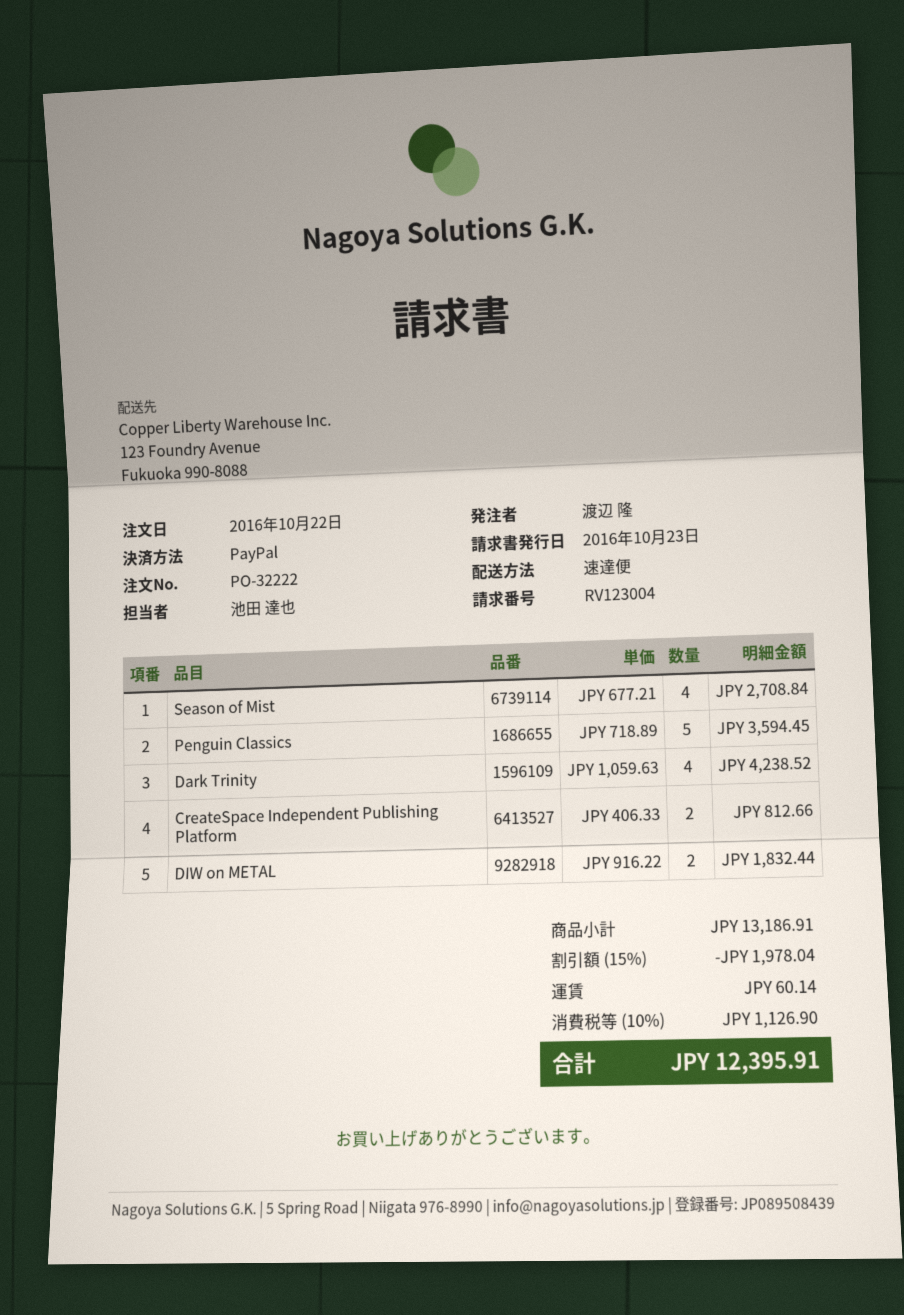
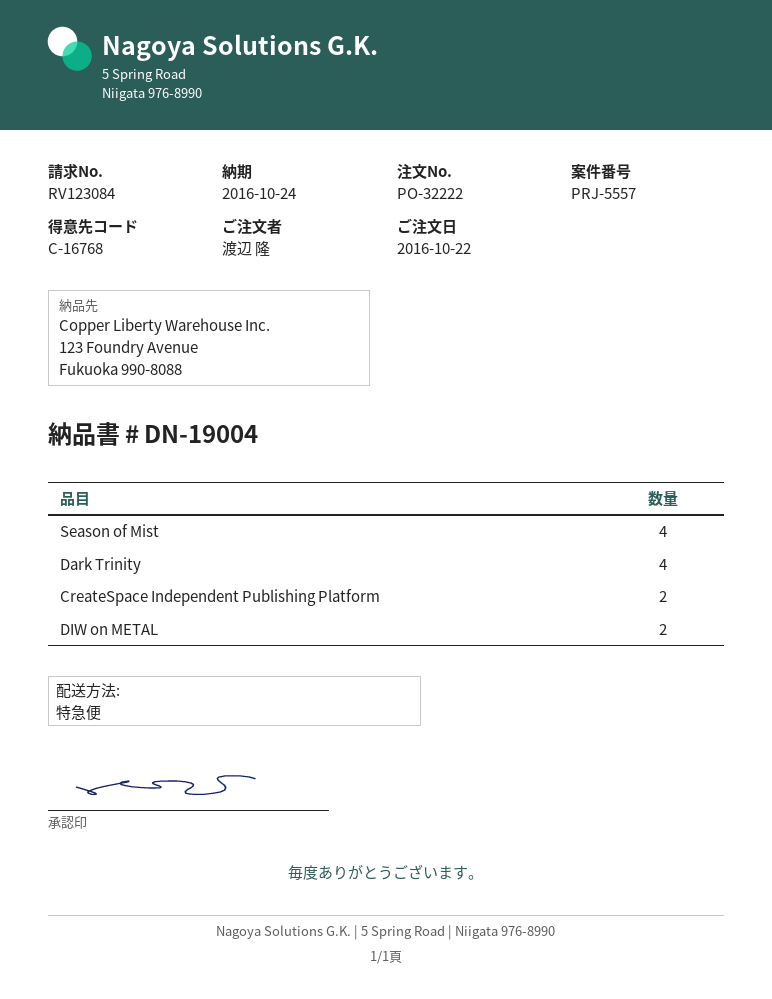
invoice number: RV123004 -> RV123084
Penguin Classics: 5 -> none

